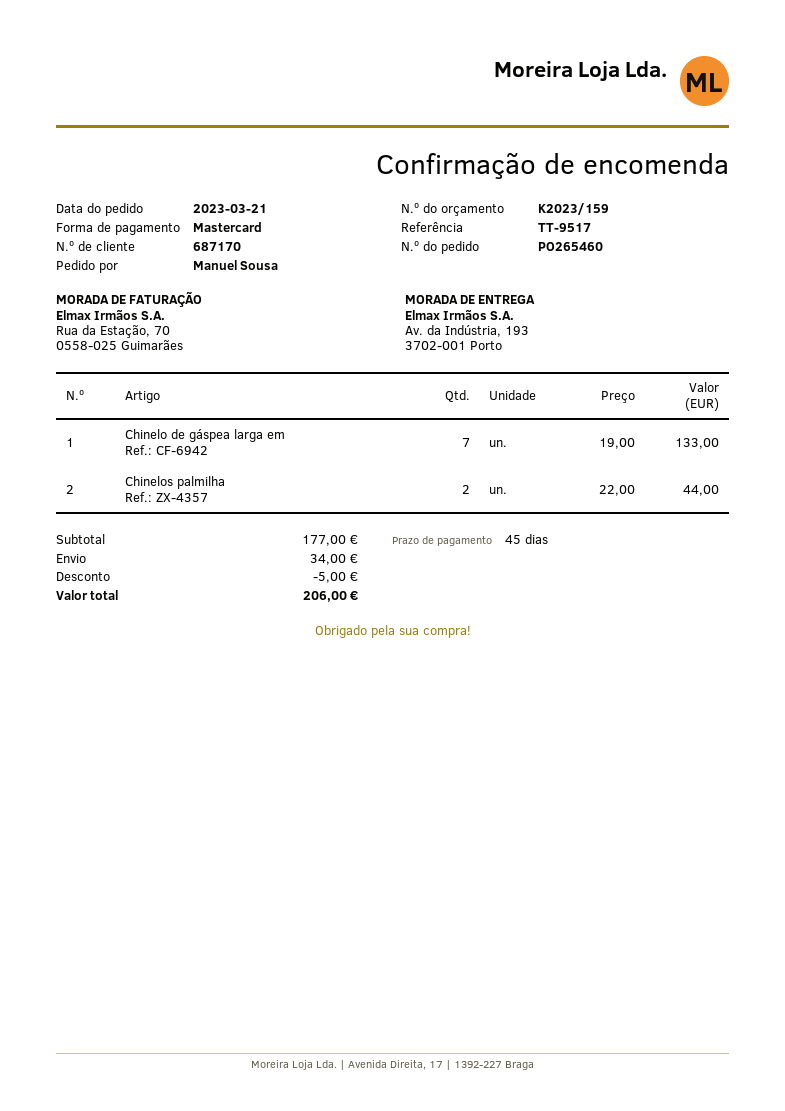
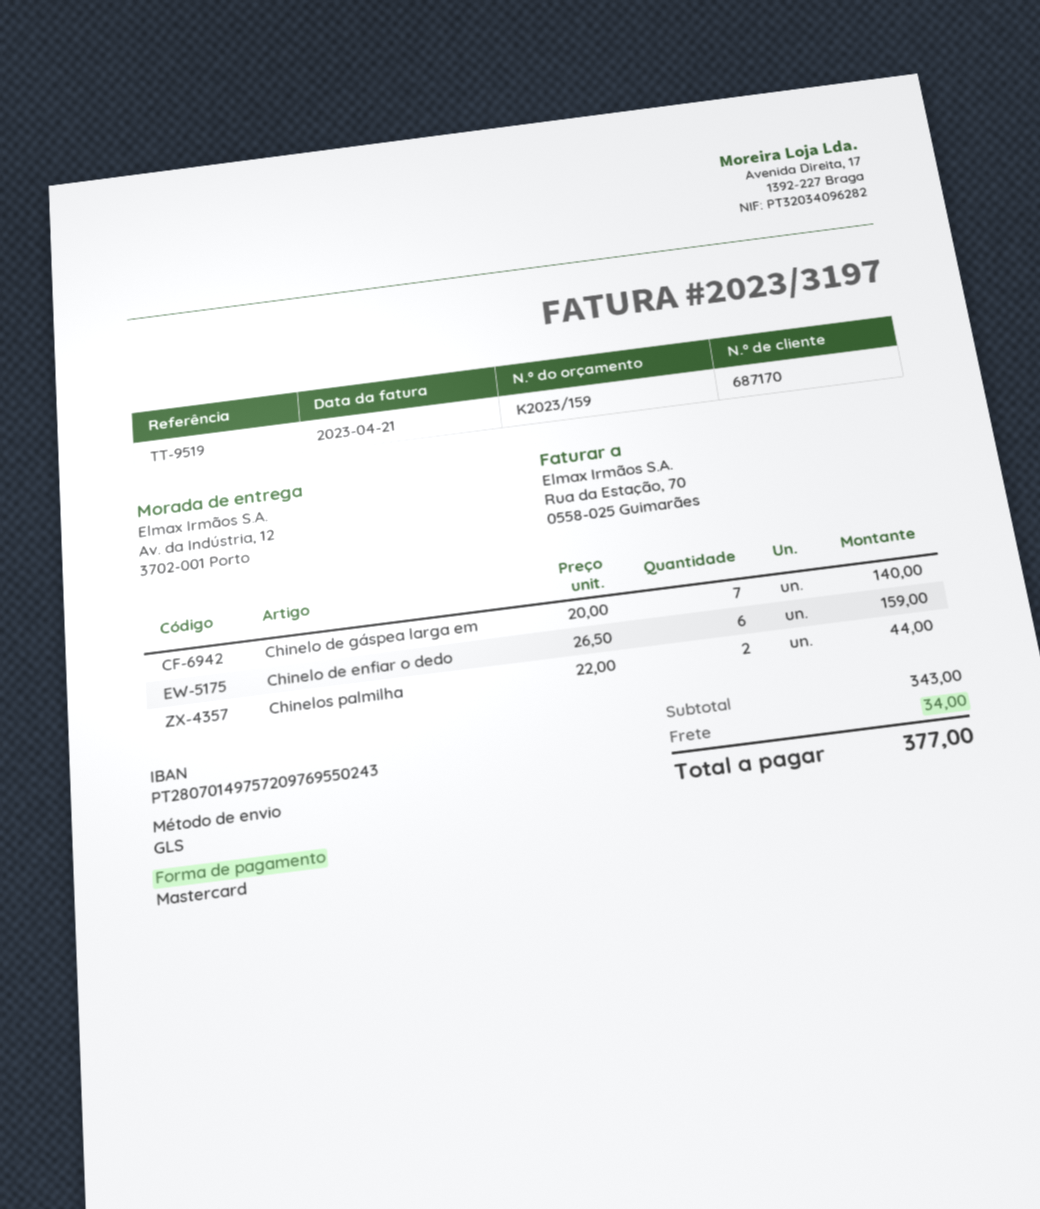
reference: TT-9517 -> TT-9519
ship to: Av. da Indústria, 193, 3702-001 Porto -> Av. da Indústria, 12, 3702-001 Porto
Chinelo de gáspea larga em: 7 x 19.00 = 133.00 -> 7 x 20.00 = 140.00
Chinelo de enfiar o dedo: none -> 6 x 26.50 = 159.00
subtotal: 177.00 -> 343.00
discount: 5.00 -> none
total: 206.00 -> 377.00

